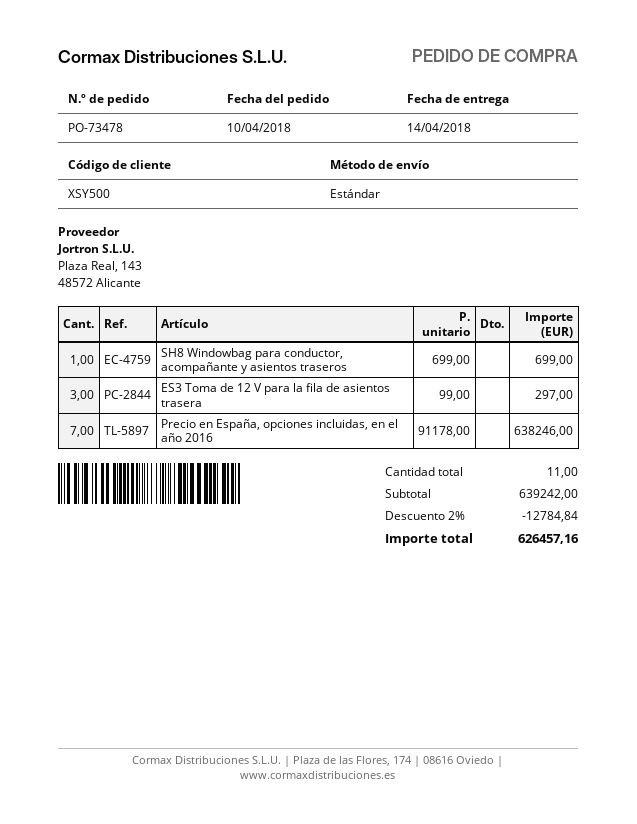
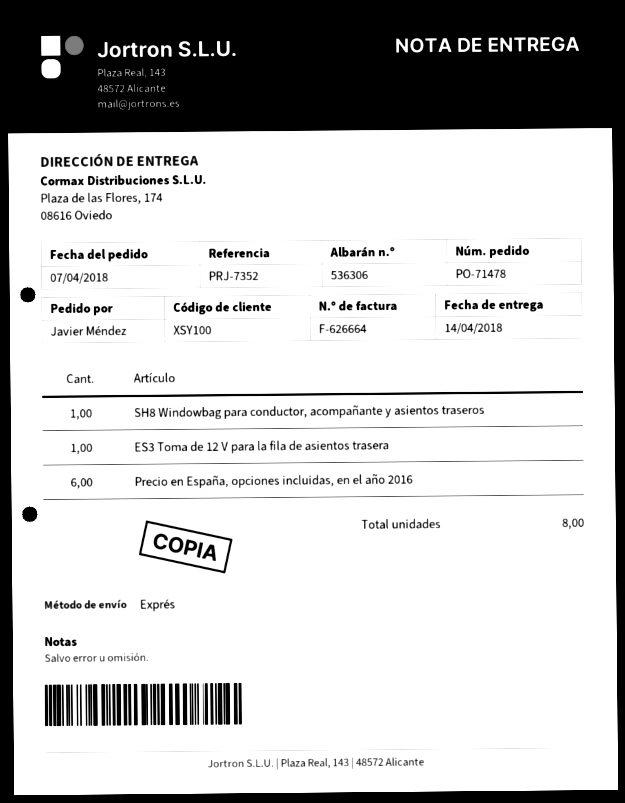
order number: PO-73478 -> PO-71478
order date: 2018-04-10 -> 2018-04-07
customer number: XSY500 -> XSY100
shipping method: standard -> express
ES3 Toma de 12 V para la fila de asientos trasera: 3 -> 1
Precio en España, opciones incluidas, en el año 2016: 7 -> 6
total quantity: 11 -> 8

